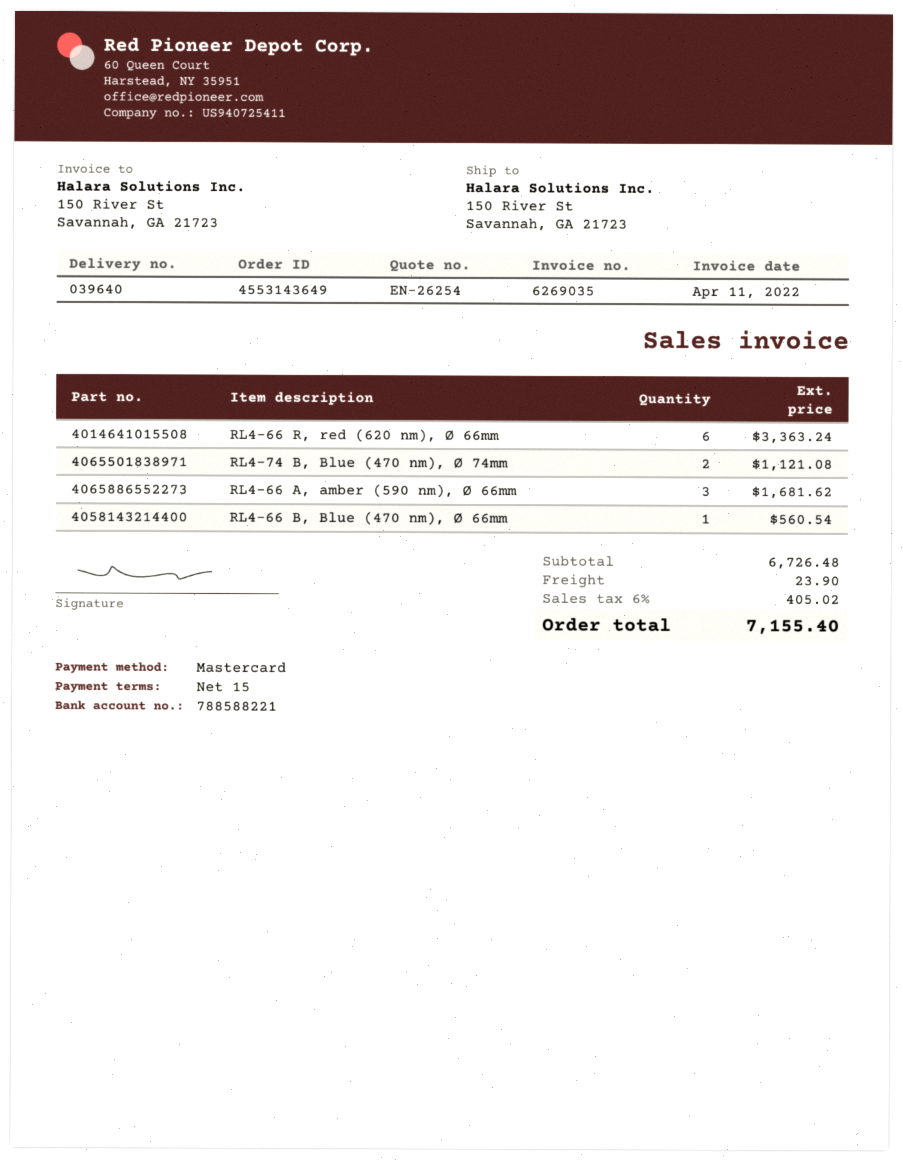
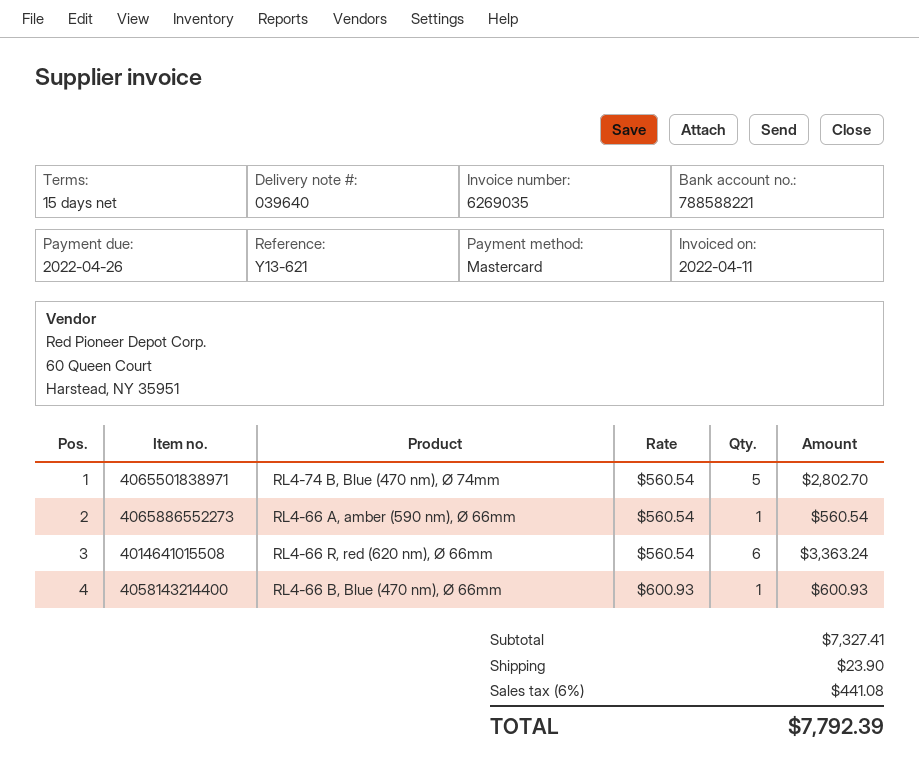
RL4-74 B, Blue (470 nm), Ø 74mm: 2 for 1121.08 -> 5 for 2802.70
RL4-66 A, amber (590 nm), Ø 66mm: 3 for 1681.62 -> 1 for 560.54
RL4-66 B, Blue (470 nm), Ø 66mm: 1 for 560.54 -> 1 for 600.93
subtotal: 6726.48 -> 7327.41
tax: 6% = 405.02 -> 6% = 441.08
total: 7155.40 -> 7792.39

